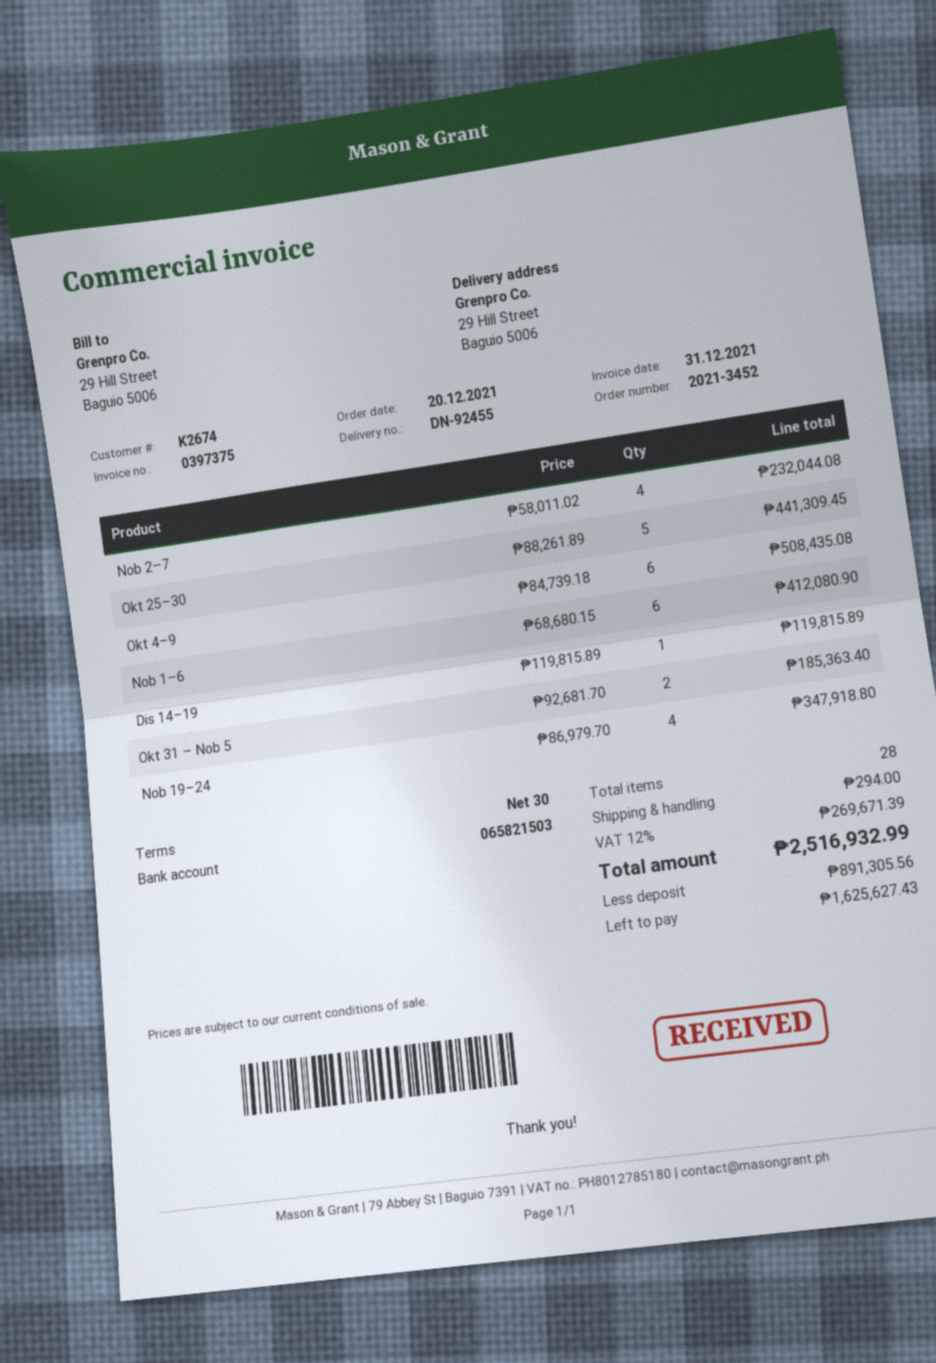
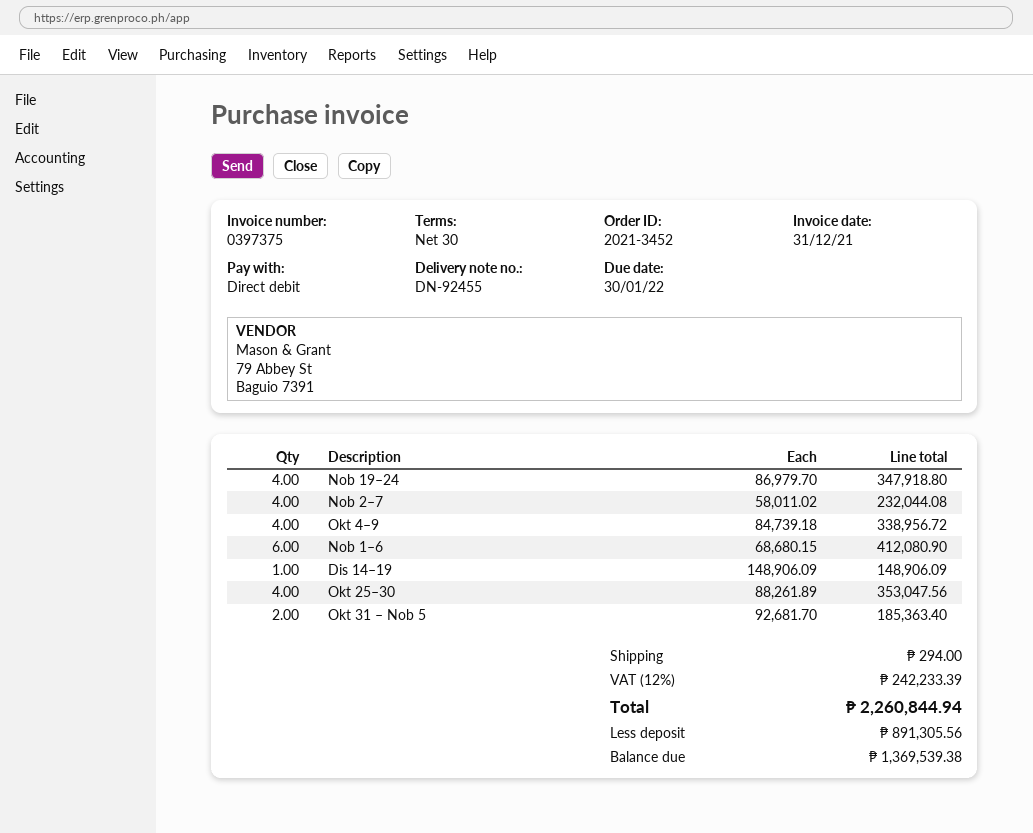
Okt 25–30: 5 x 88261.89 = 441309.45 -> 4 x 88261.89 = 353047.56
Okt 4–9: 6 x 84739.18 = 508435.08 -> 4 x 84739.18 = 338956.72
Dis 14–19: 1 x 119815.89 = 119815.89 -> 1 x 148906.09 = 148906.09
tax: 12% = 269671.39 -> 12% = 242233.39
total: 2516932.99 -> 2260844.94
balance: 1625627.43 -> 1369539.38

